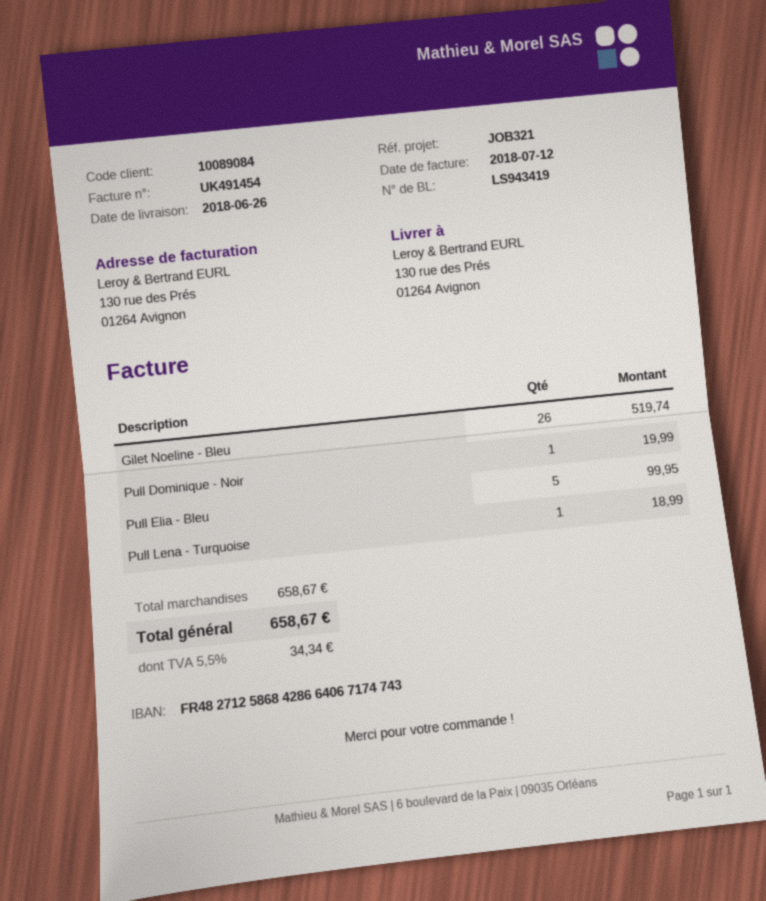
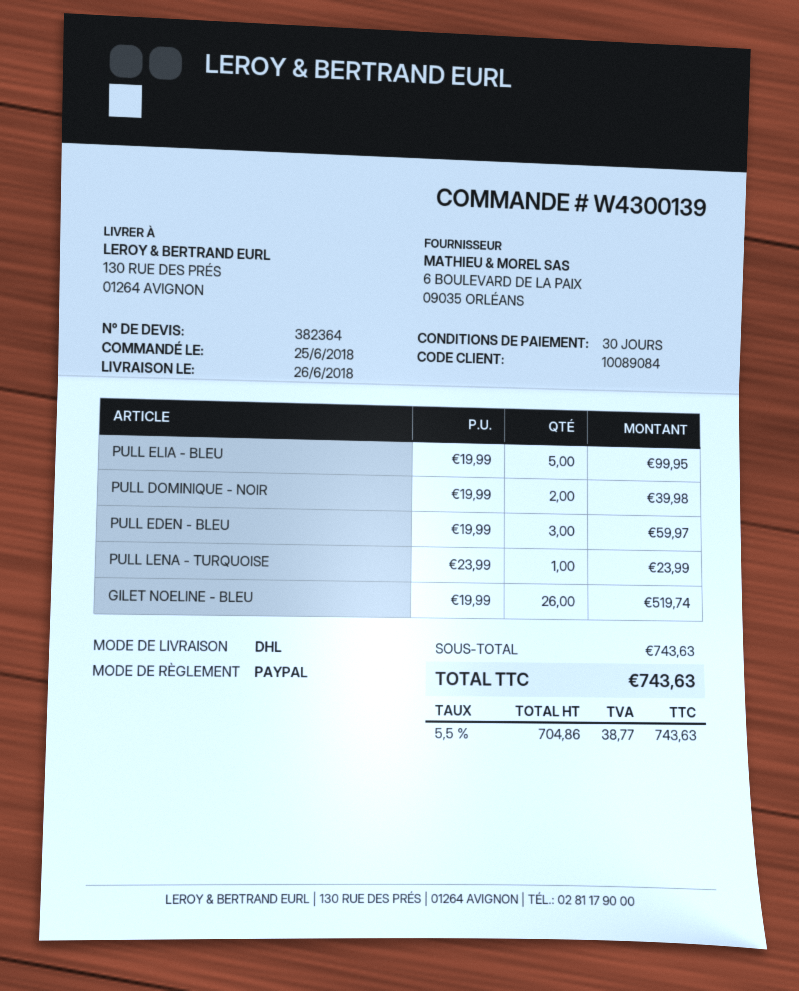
Pull Dominique - Noir: 1 for 19.99 -> 2 for 39.98
Pull Lena - Turquoise: 1 for 18.99 -> 1 for 23.99
PULL EDEN - BLEU: none -> 3 for 59.97
subtotal: 658.67 -> 743.63
tax: 5.5% = 34.34 -> 5.5% = 38.77
total: 658.67 -> 743.63

